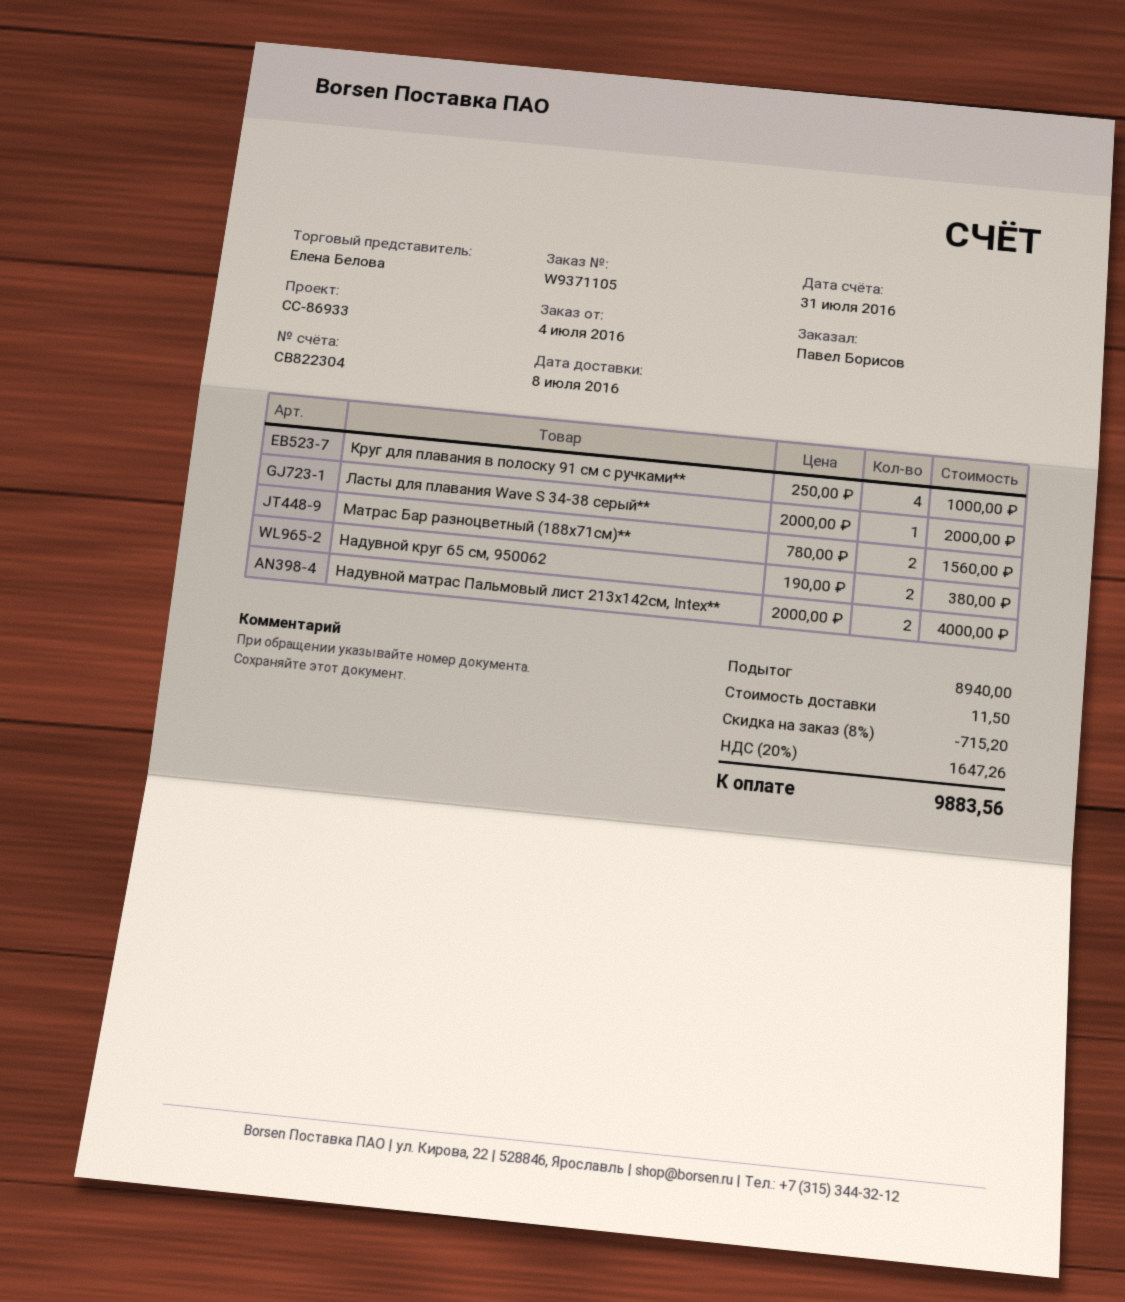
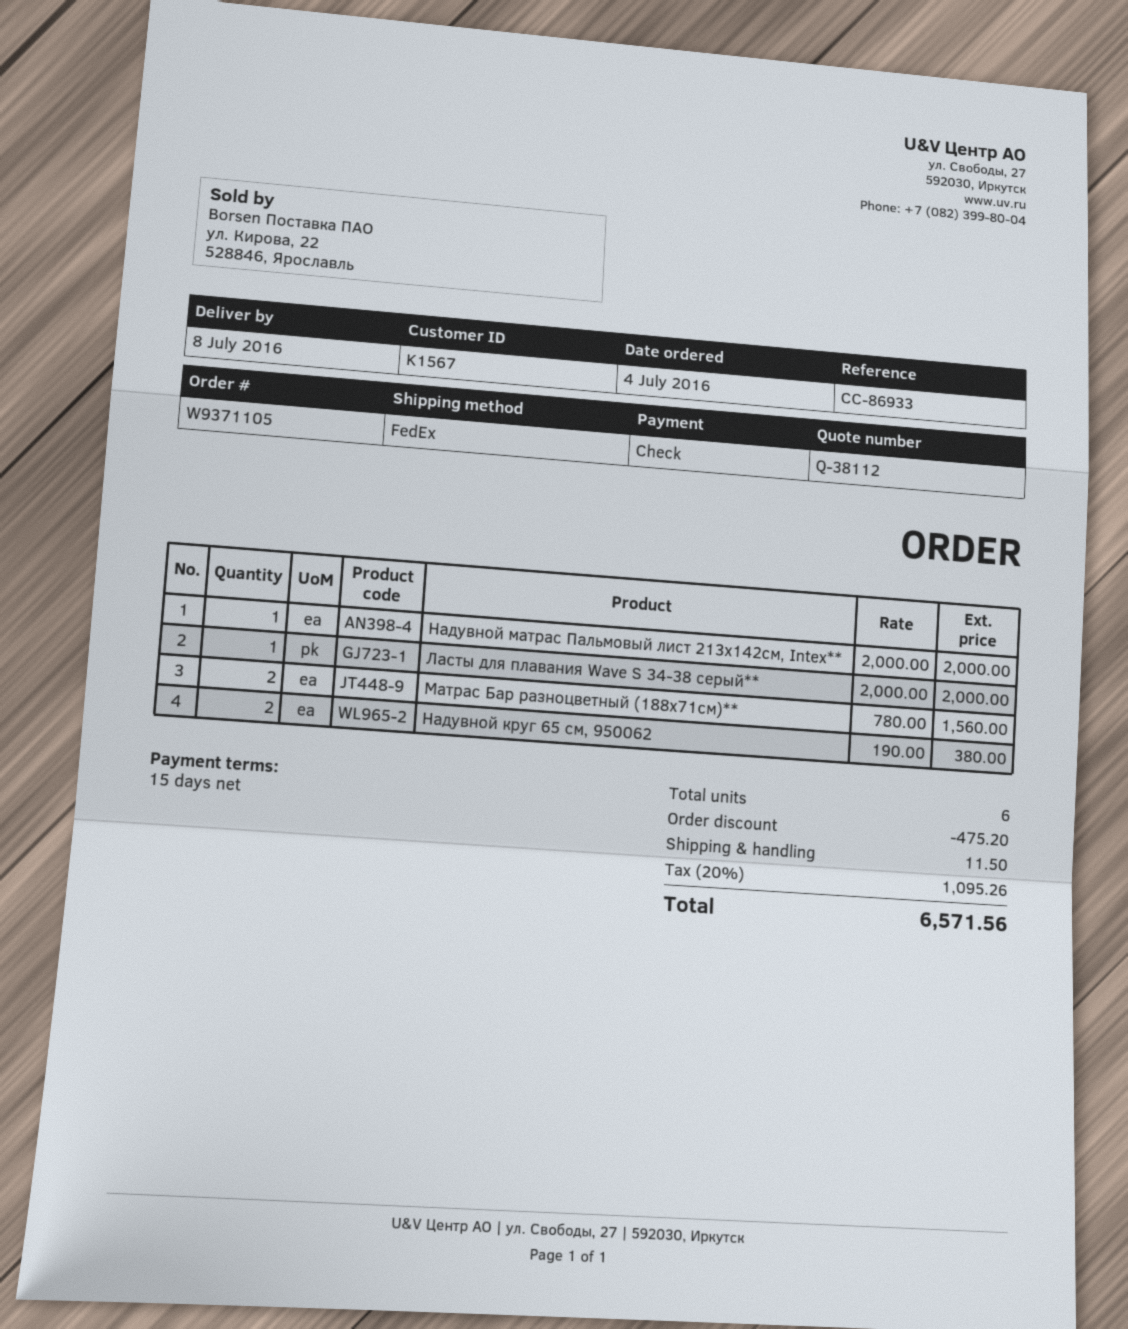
Круг для плавания в полоску 91 см с ручками**: 4 x 250.00 = 1000.00 -> none
Надувной матрас Пальмовый лист 213х142см, Intex**: 2 x 2000.00 = 4000.00 -> 1 x 2000.00 = 2000.00
discount: 715.20 -> 475.20
tax: 20% = 1647.26 -> 20% = 1095.26
total: 9883.56 -> 6571.56

